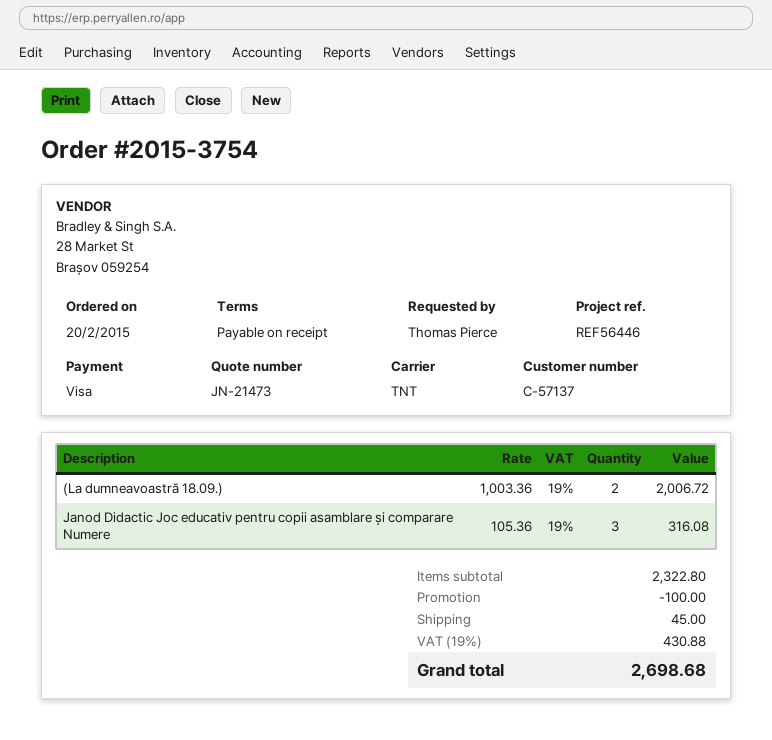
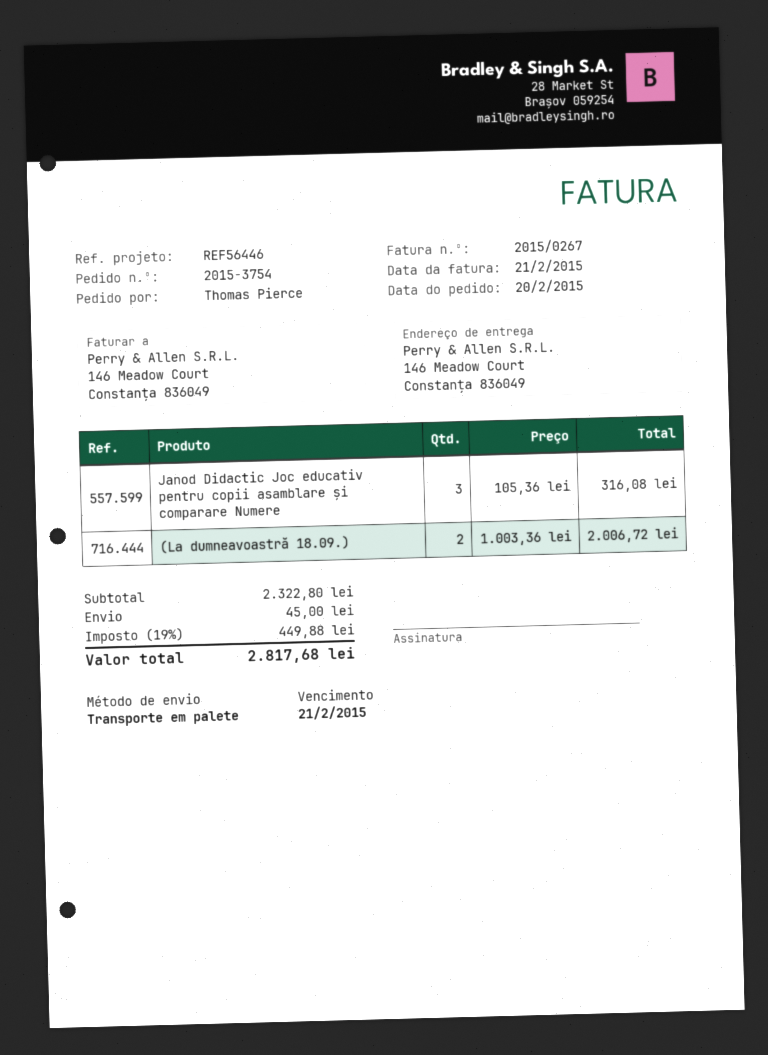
shipping method: TNT -> pallet freight
discount: 100.00 -> none
tax: 19% = 430.88 -> 19% = 449.88
total: 2698.68 -> 2817.68

